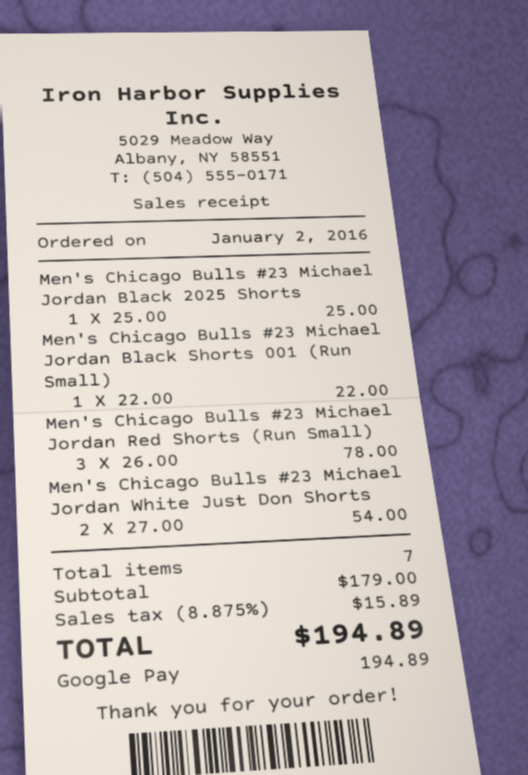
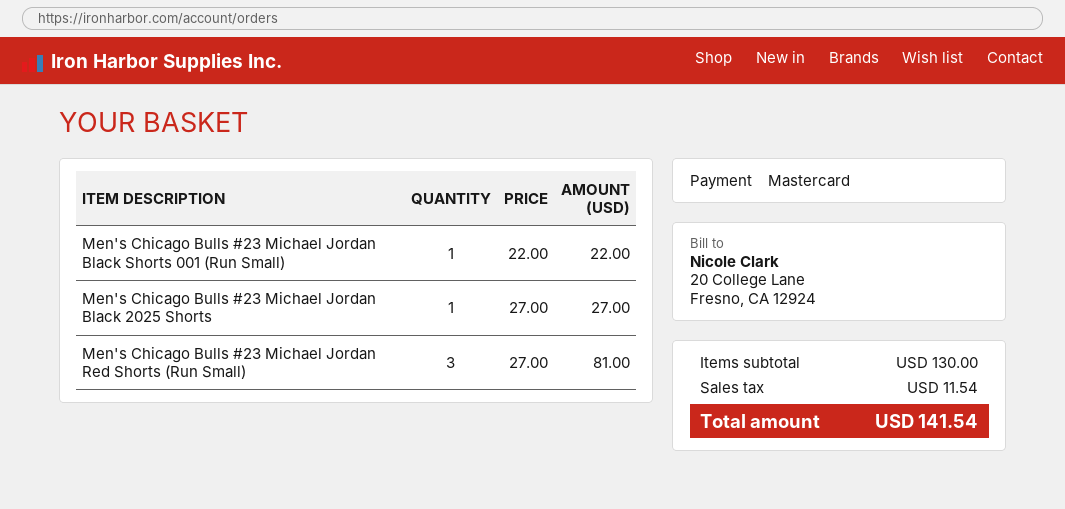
payment method: Google Pay -> Mastercard
Men's Chicago Bulls #23 Michael Jordan Black 2025 Shorts: 1 x 25.00 = 25.00 -> 1 x 27.00 = 27.00
Men's Chicago Bulls #23 Michael Jordan Red Shorts (Run Small): 3 x 26.00 = 78.00 -> 3 x 27.00 = 81.00
Men's Chicago Bulls #23 Michael Jordan White Just Don Shorts: 2 x 27.00 = 54.00 -> none
subtotal: 179.00 -> 130.00
tax: 15.89 -> 11.54
total: 194.89 -> 141.54

